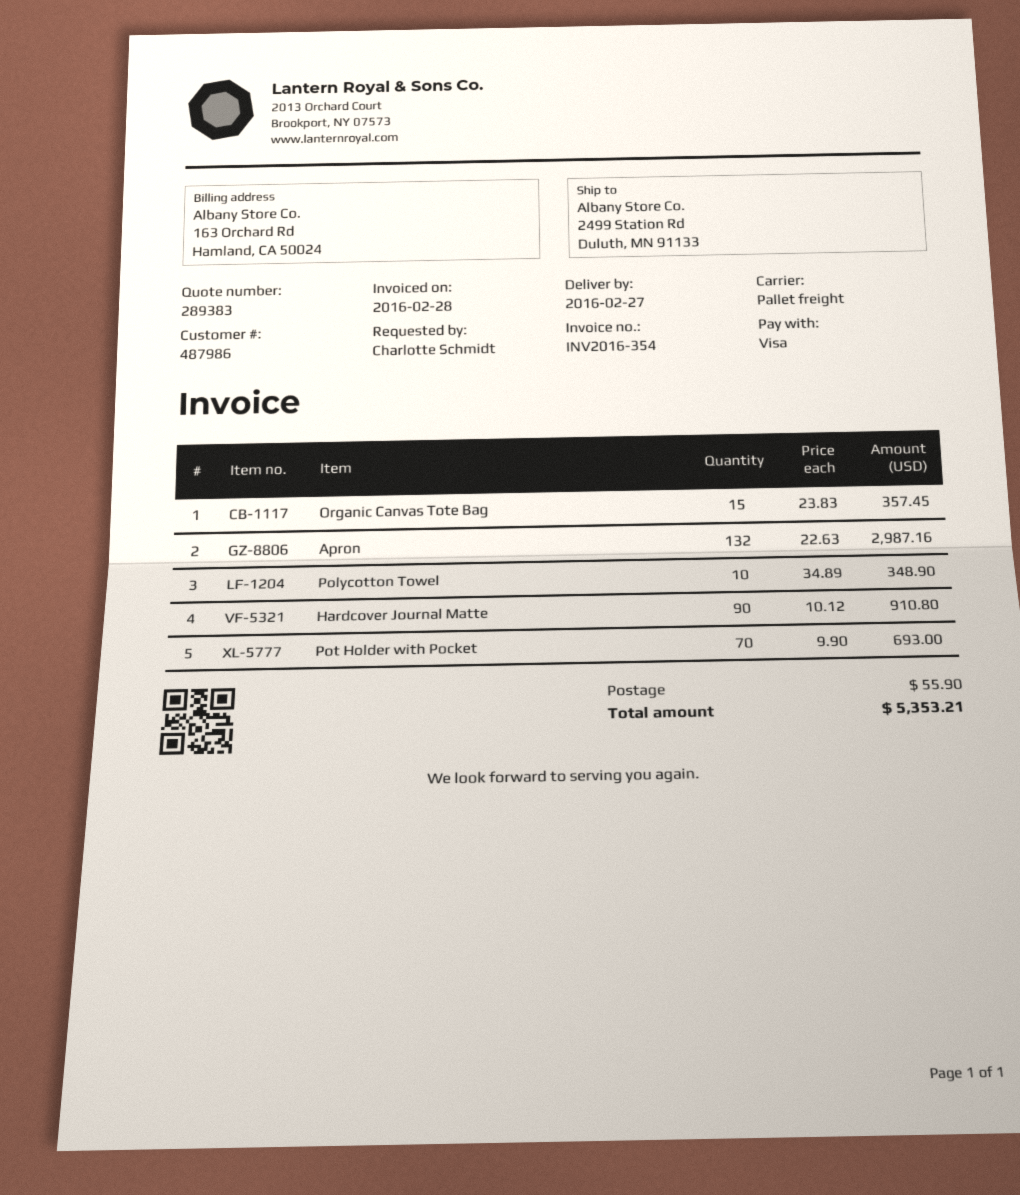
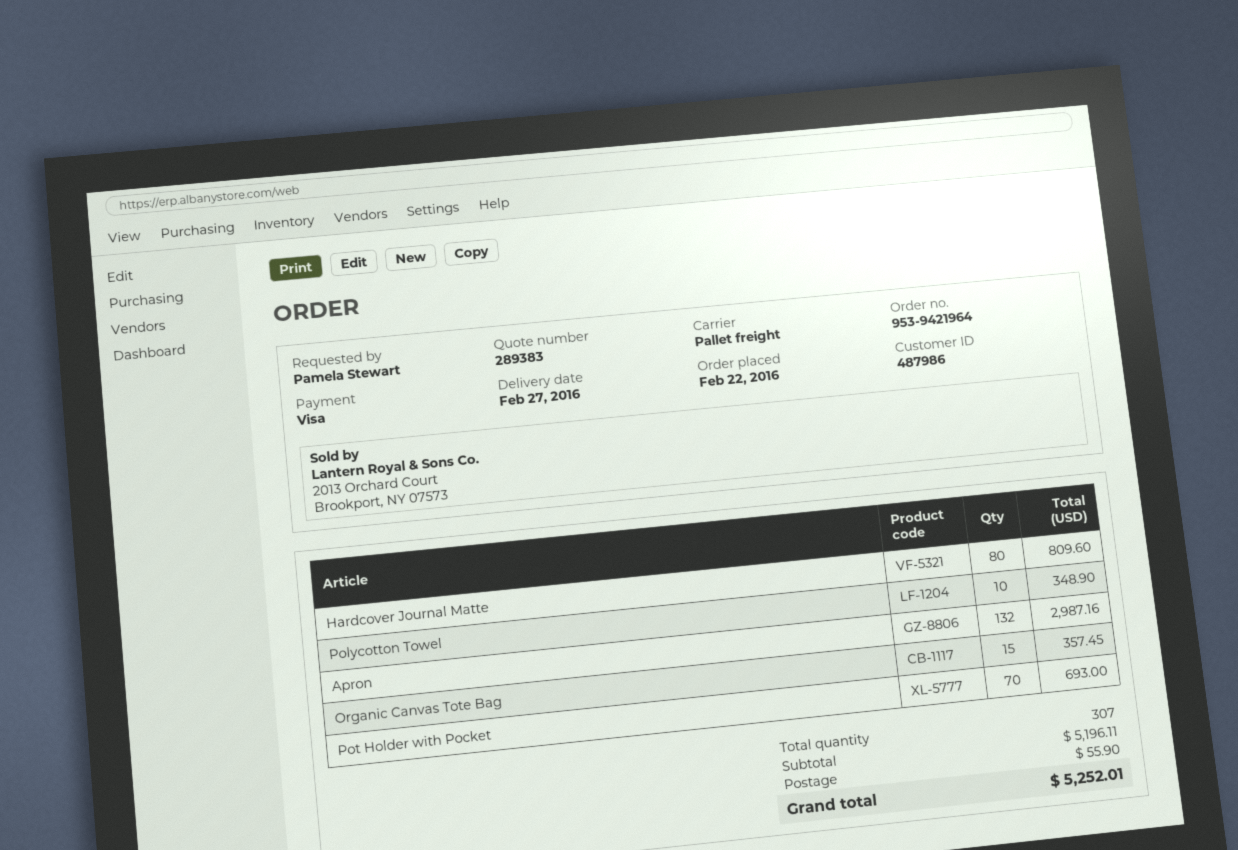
ordered by: Charlotte Schmidt -> Pamela Stewart
Hardcover Journal Matte: 90 for 910.80 -> 80 for 809.60
total: 5353.21 -> 5252.01

